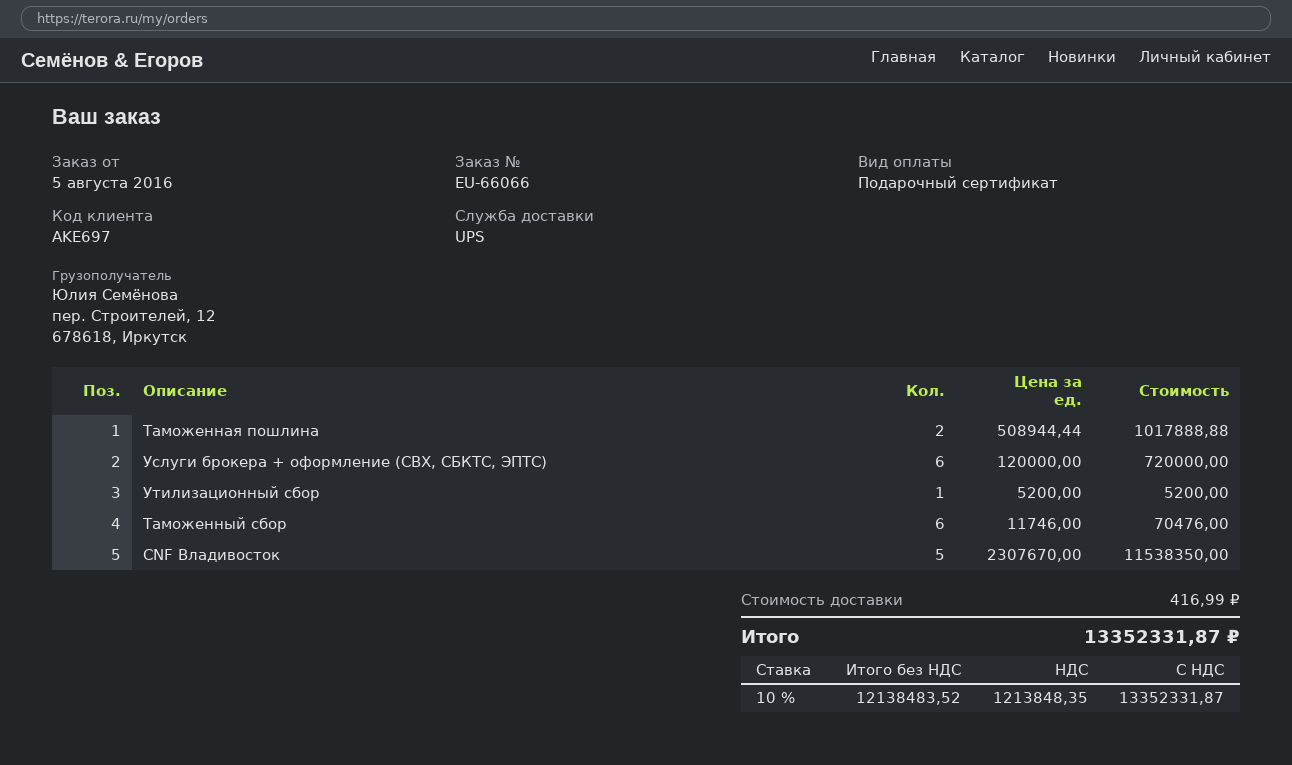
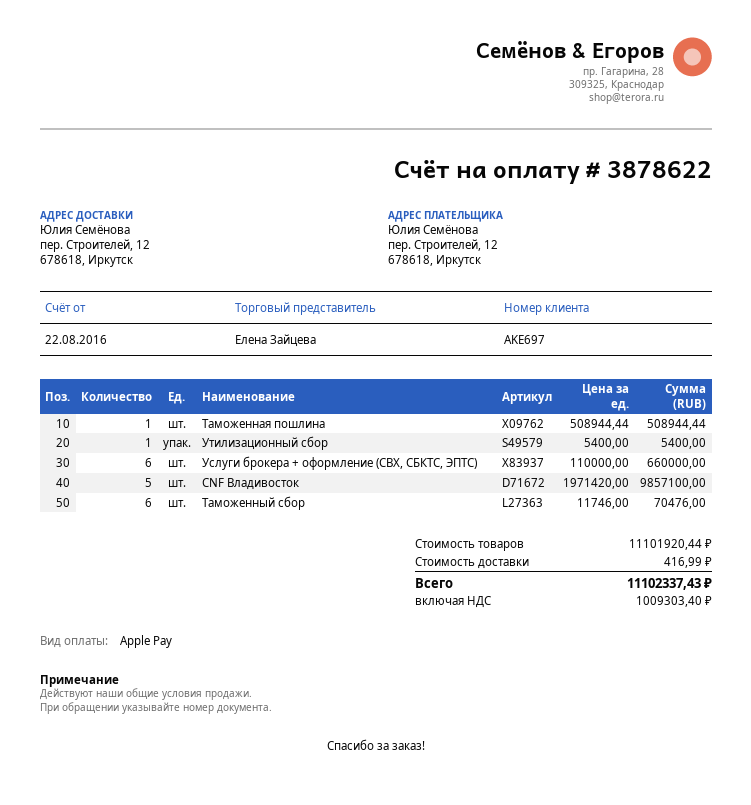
payment method: gift card -> Apple Pay
Таможенная пошлина: 2 x 508944.44 = 1017888.88 -> 1 x 508944.44 = 508944.44
Услуги брокера + оформление (СВХ, СБКТС, ЭПТС): 6 x 120000.00 = 720000.00 -> 6 x 110000.00 = 660000.00
Утилизационный сбор: 1 x 5200.00 = 5200.00 -> 1 x 5400.00 = 5400.00
CNF Владивосток: 5 x 2307670.00 = 11538350.00 -> 5 x 1971420.00 = 9857100.00
tax: 1213848.35 -> 1009303.40
total: 13352331.87 -> 11102337.43

